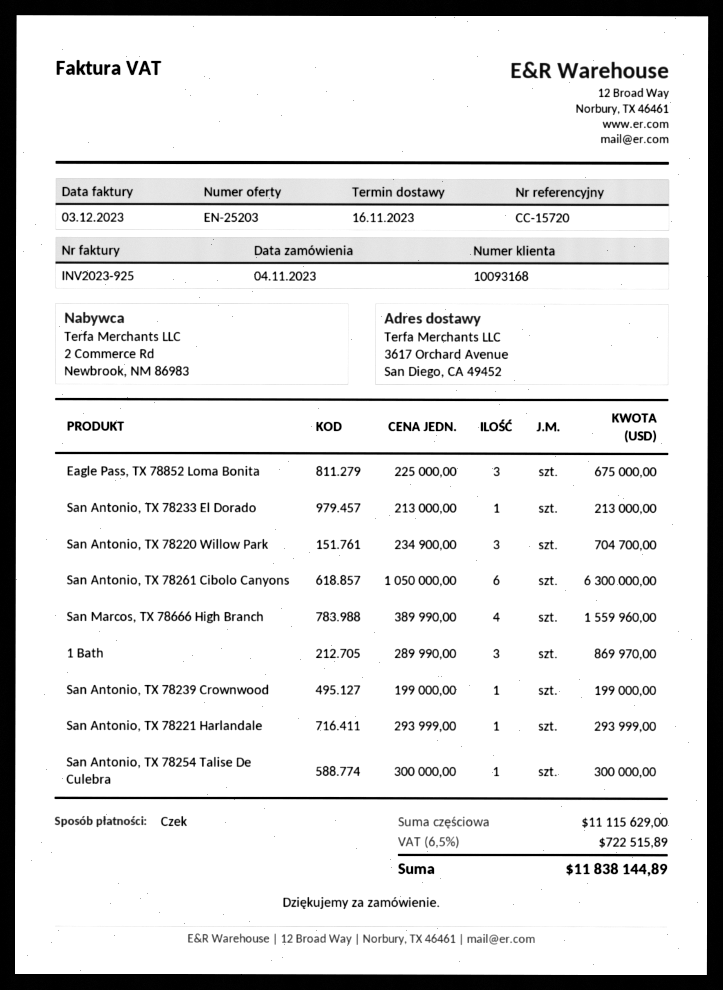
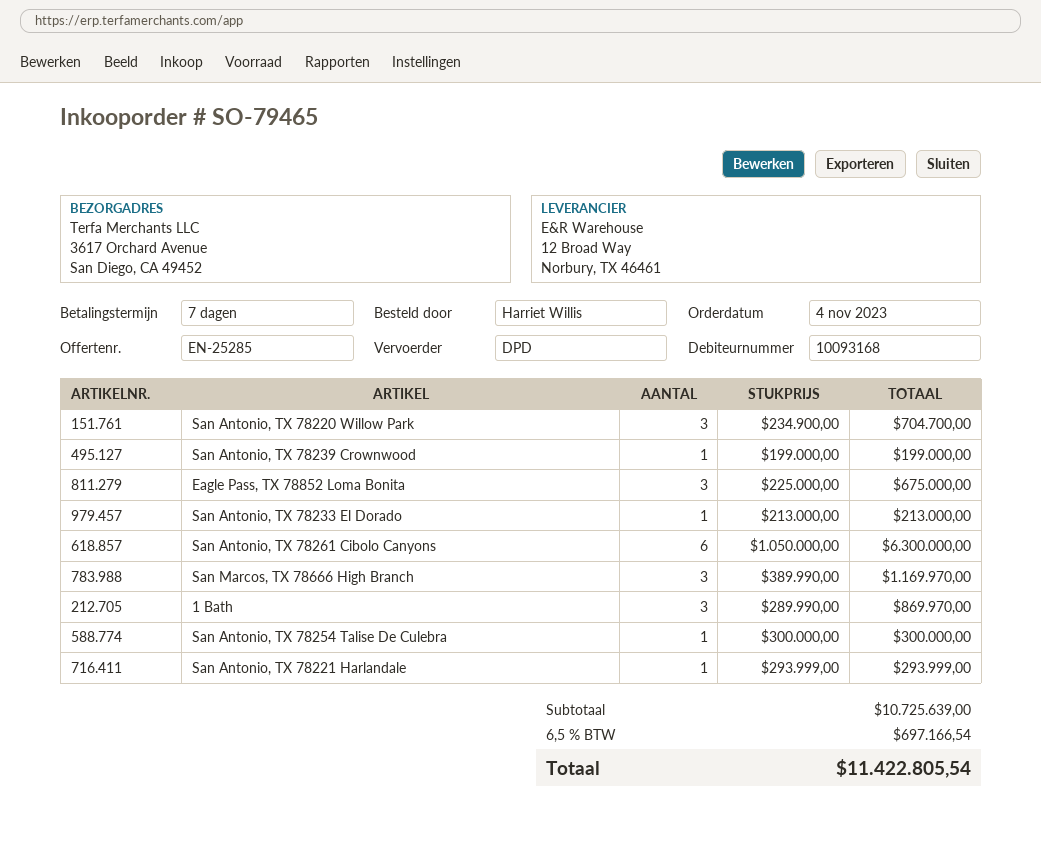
quote number: EN-25203 -> EN-25285
San Marcos, TX 78666 High Branch: 4 x 389990.00 = 1559960.00 -> 3 x 389990.00 = 1169970.00
subtotal: 11115629.00 -> 10725639.00
tax: 6.5% = 722515.89 -> 6.5% = 697166.54
total: 11838144.89 -> 11422805.54

